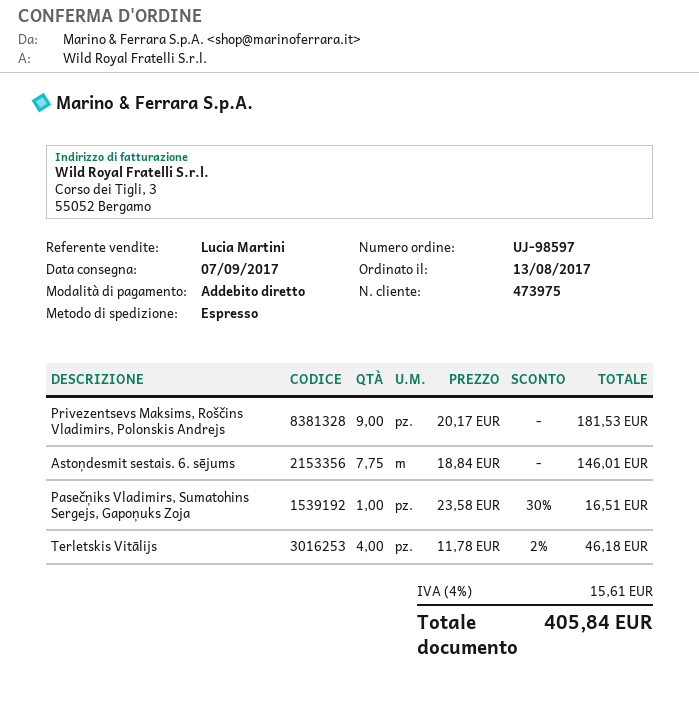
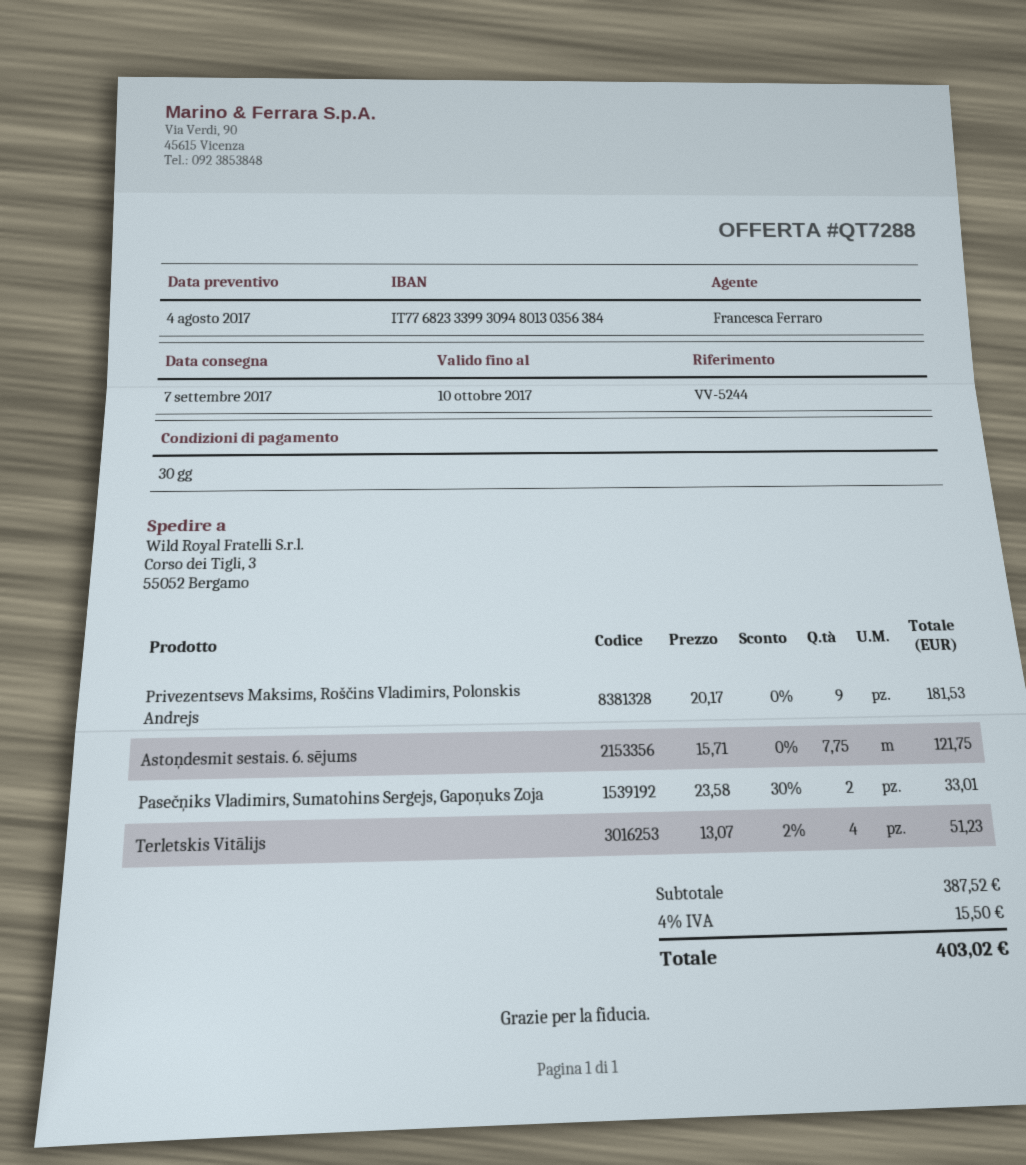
sales rep: Lucia Martini -> Francesca Ferraro
Astoņdesmit sestais. 6. sējums: 7.75 x 18.84 = 146.01 -> 7.75 x 15.71 = 121.75
Pasečņiks Vladimirs, Sumatohins Sergejs, Gapoņuks Zoja: 1 x 23.58 - 30% = 16.51 -> 2 x 23.58 - 30% = 33.01
Terletskis Vitālijs: 4 x 11.78 - 2% = 46.18 -> 4 x 13.07 - 2% = 51.23
tax: 4% = 15.61 -> 4% = 15.50
total: 405.84 -> 403.02

